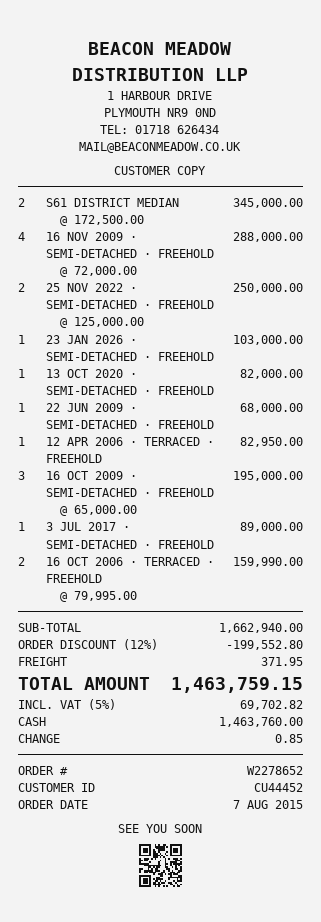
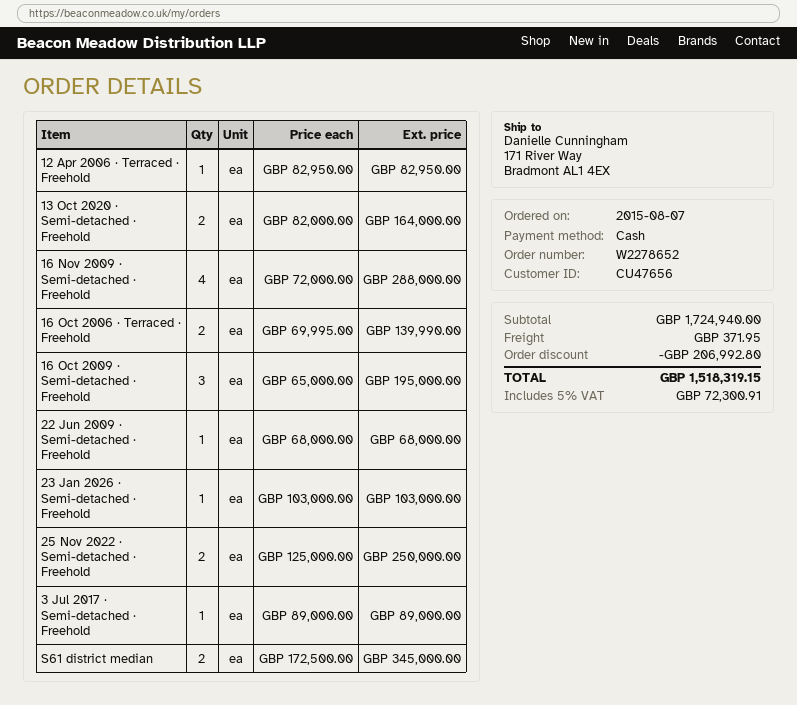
customer number: CU44452 -> CU47656
13 OCT 2020 · SEMI-DETACHED · FREEHOLD: 1 x 82000.00 = 82000.00 -> 2 x 82000.00 = 164000.00
16 OCT 2006 · TERRACED · FREEHOLD: 2 x 79995.00 = 159990.00 -> 2 x 69995.00 = 139990.00
subtotal: 1662940.00 -> 1724940.00
discount: 199552.80 -> 206992.80
tax: 5% = 69702.82 -> 5% = 72300.91
total: 1463759.15 -> 1518319.15

